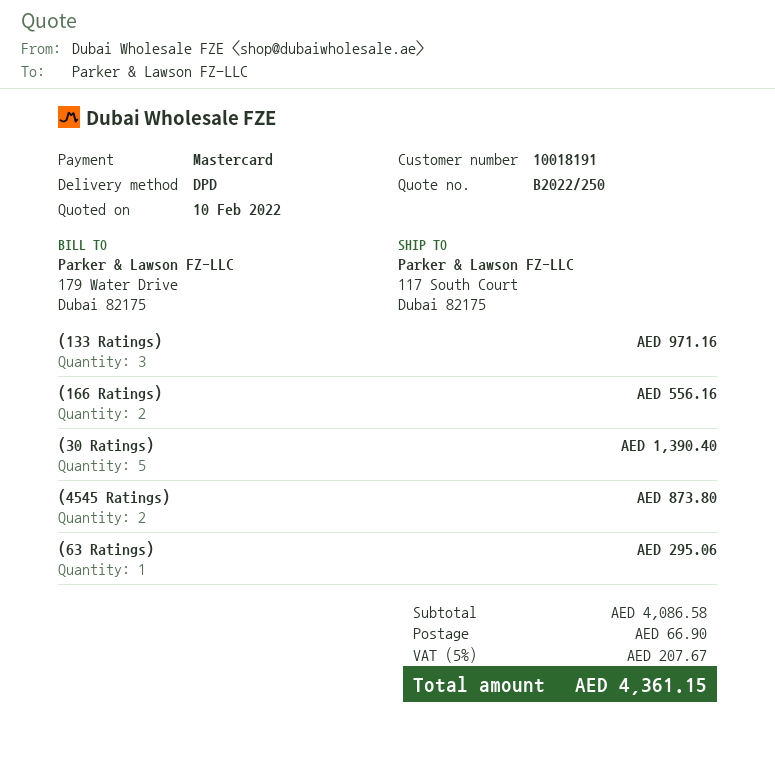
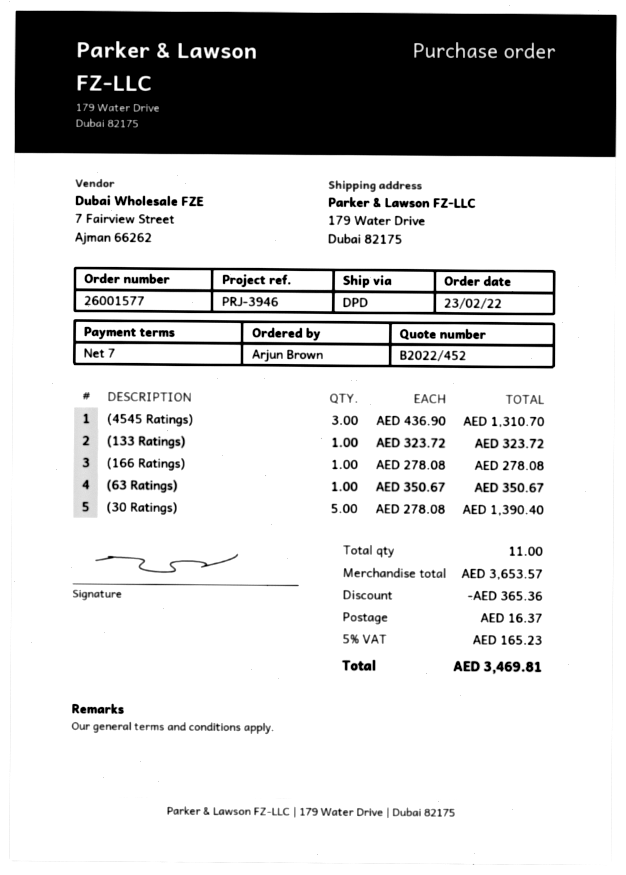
quote number: B2022/250 -> B2022/452
ship to: 117 South Court, Dubai 82175 -> 179 Water Drive, Dubai 82175
(133 Ratings): 3 for 971.16 -> 1 for 323.72
(166 Ratings): 2 for 556.16 -> 1 for 278.08
(4545 Ratings): 2 for 873.80 -> 3 for 1310.70
(63 Ratings): 1 for 295.06 -> 1 for 350.67
subtotal: 4086.58 -> 3653.57
discount: none -> 365.36
shipping: 66.90 -> 16.37
tax: 5% = 207.67 -> 5% = 165.23
total: 4361.15 -> 3469.81

